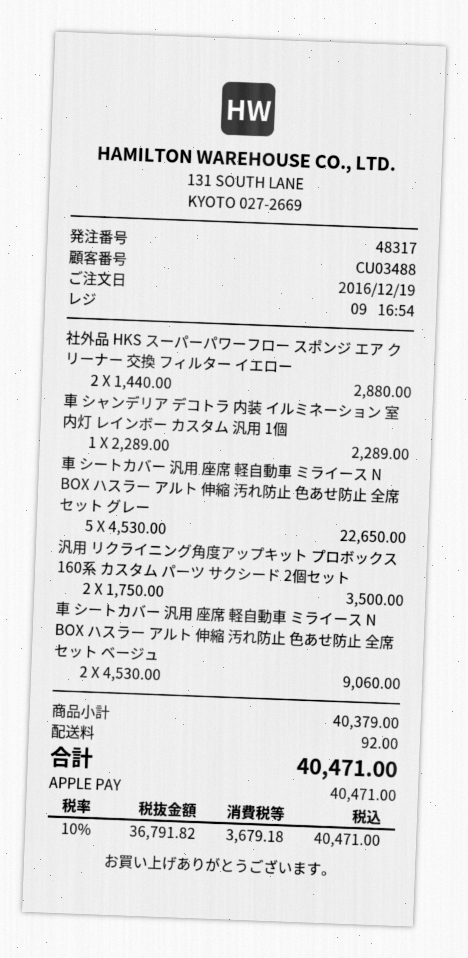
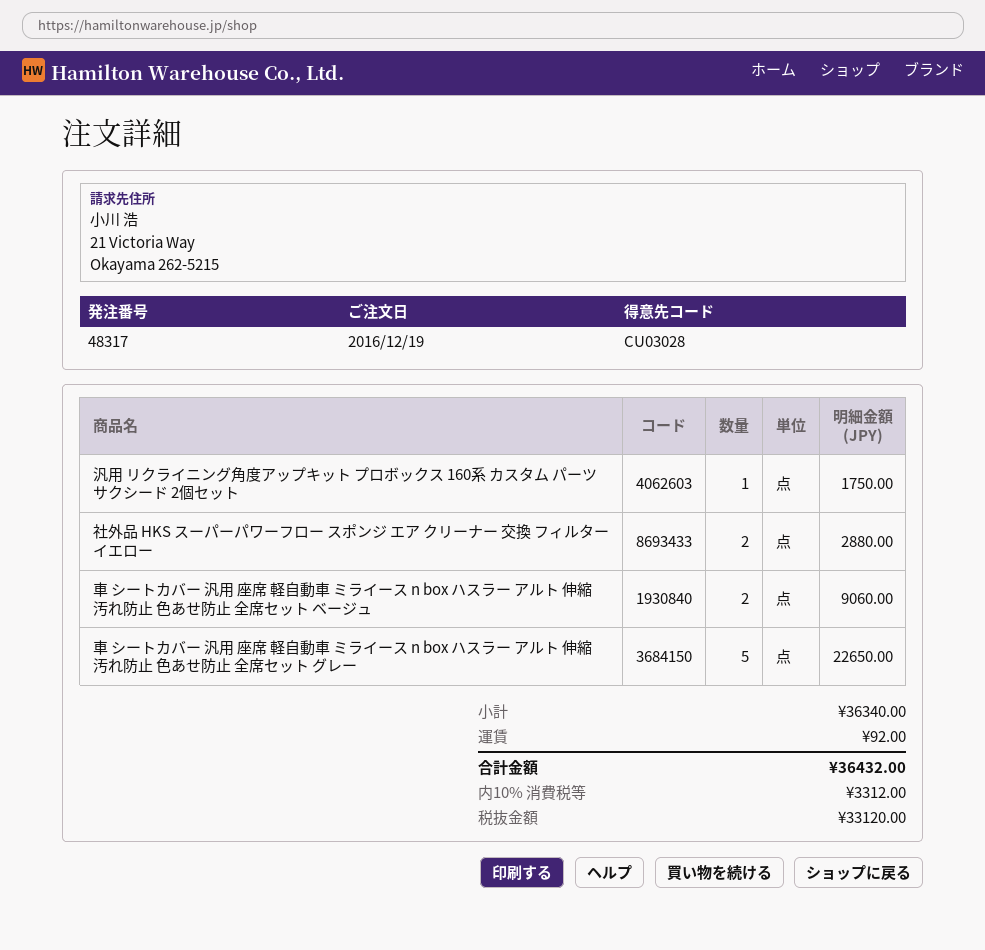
customer number: CU03488 -> CU03028
車 シャンデリア デコトラ 内装 イルミネーション 室内灯 レインボー カスタム 汎用 1個: 1 for 2289.00 -> none
汎用 リクライニング角度アップキット プロボックス 160系 カスタム パーツ サクシード 2個セット: 2 for 3500.00 -> 1 for 1750.00
subtotal: 40379.00 -> 36340.00
net: 36791.82 -> 33120.00
tax: 10% = 3679.18 -> 10% = 3312.00
total: 40471.00 -> 36432.00

